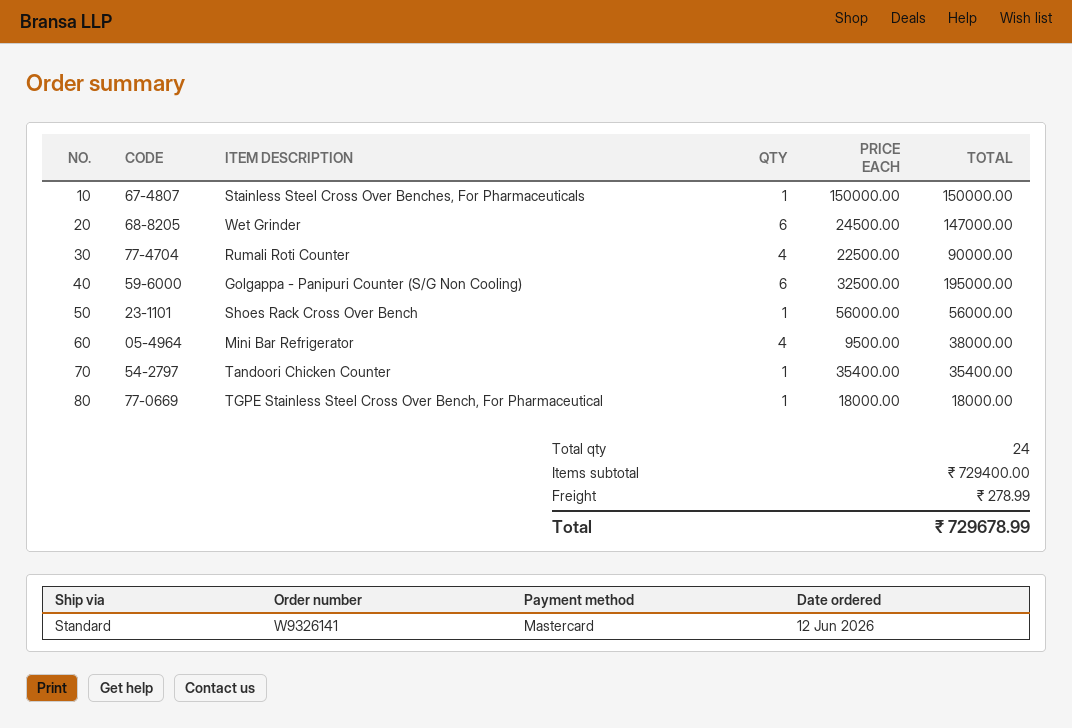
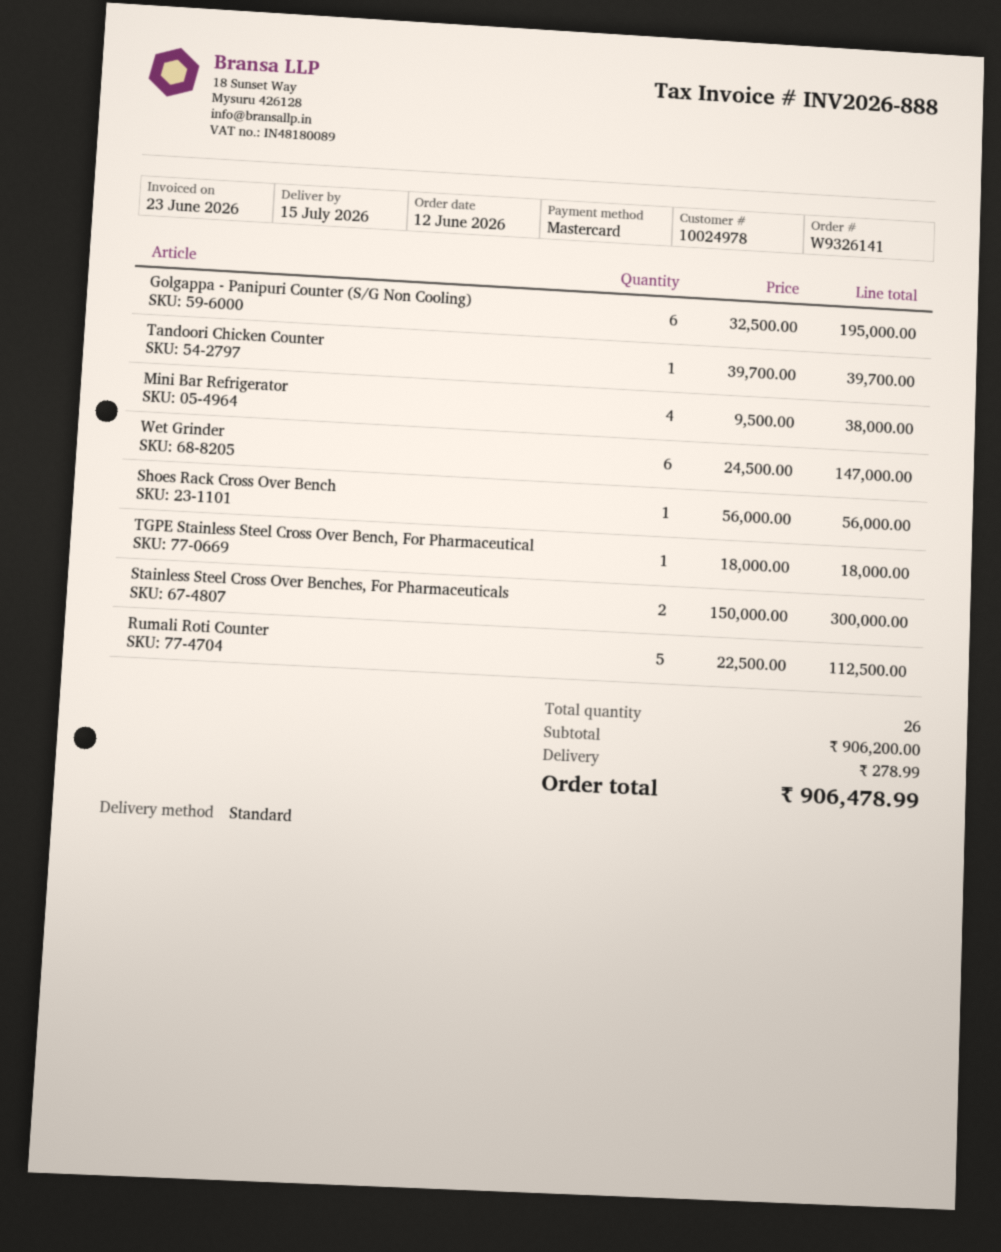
Stainless Steel Cross Over Benches, For Pharmaceuticals: 1 x 150000.00 = 150000.00 -> 2 x 150000.00 = 300000.00
Rumali Roti Counter: 4 x 22500.00 = 90000.00 -> 5 x 22500.00 = 112500.00
Tandoori Chicken Counter: 1 x 35400.00 = 35400.00 -> 1 x 39700.00 = 39700.00
total quantity: 24 -> 26
subtotal: 729400.00 -> 906200.00
total: 729678.99 -> 906478.99

